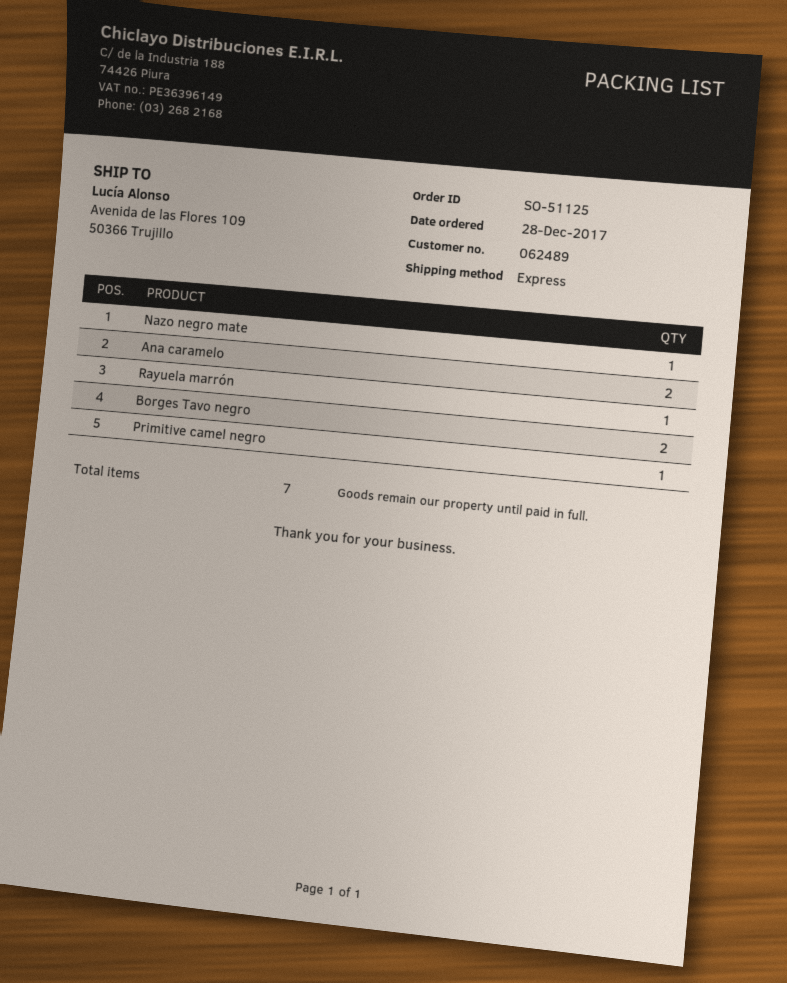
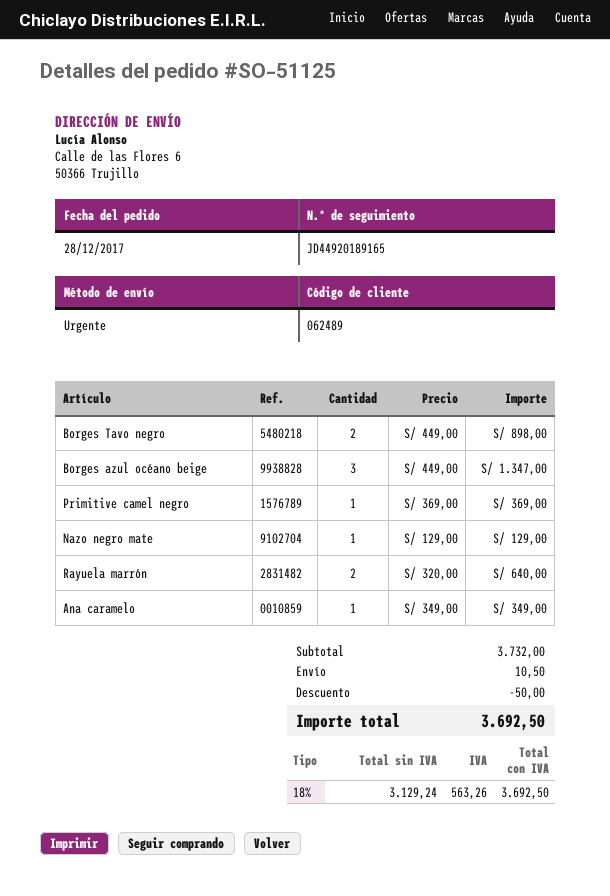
ship to: Avenida de las Flores 109, 50366 Trujillo -> Calle de las Flores 6, 50366 Trujillo
Ana caramelo: 2 -> 1
Rayuela marrón: 1 -> 2
Borges azul océano beige: none -> 3

